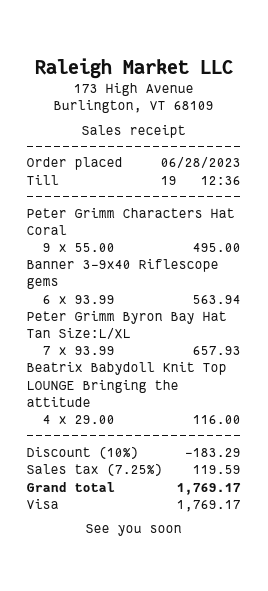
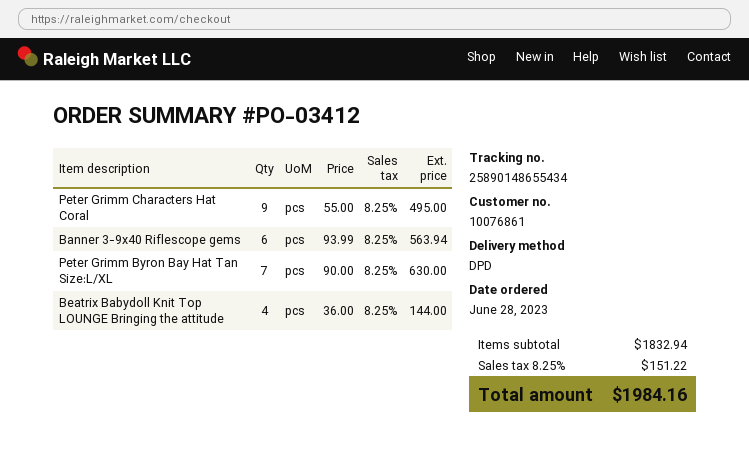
Peter Grimm Byron Bay Hat Tan Size:L/XL: 7 x 93.99 = 657.93 -> 7 x 90.00 = 630.00
Beatrix Babydoll Knit Top LOUNGE Bringing the attitude: 4 x 29.00 = 116.00 -> 4 x 36.00 = 144.00
discount: 10% = 183.29 -> none
tax: 7.25% = 119.59 -> 8.25% = 151.22
total: 1769.17 -> 1984.16

